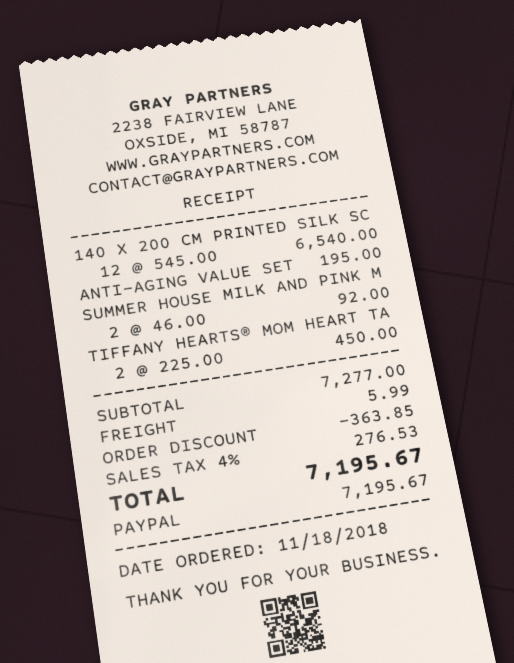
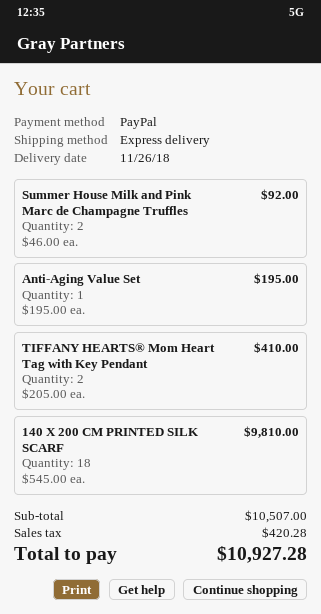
140 X 200 CM PRINTED SILK SC: 12 x 545.00 = 6540.00 -> 18 x 545.00 = 9810.00
TIFFANY HEARTS® MOM HEART TA: 2 x 225.00 = 450.00 -> 2 x 205.00 = 410.00
subtotal: 7277.00 -> 10507.00
discount: 363.85 -> none
shipping: 5.99 -> none
tax: 276.53 -> 420.28
total: 7195.67 -> 10927.28

